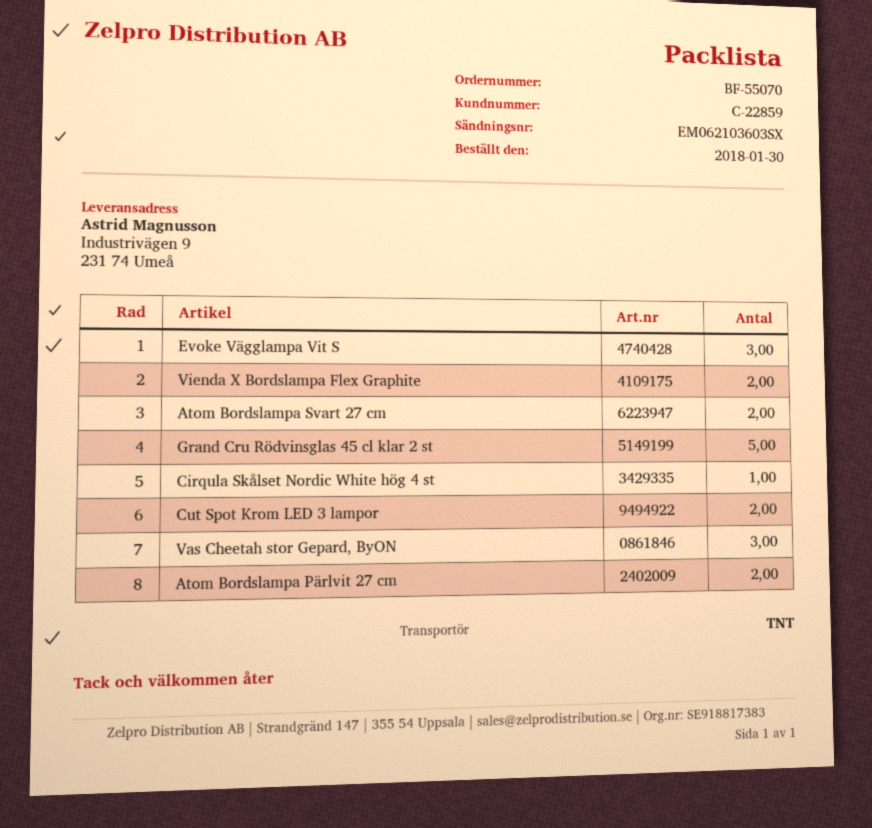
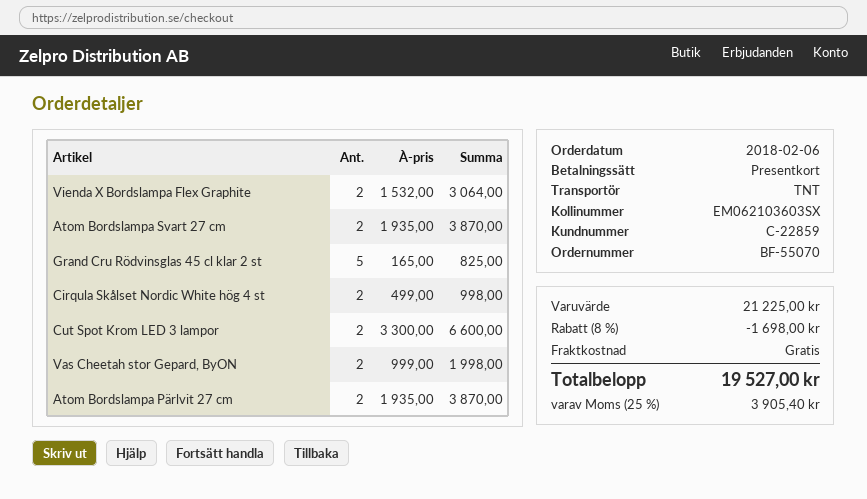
order date: 2018-01-30 -> 2018-02-06
Evoke Vägglampa Vit S: 3 -> none
Cirqula Skålset Nordic White hög 4 st: 1 -> 2
Vas Cheetah stor Gepard, ByON: 3 -> 2

